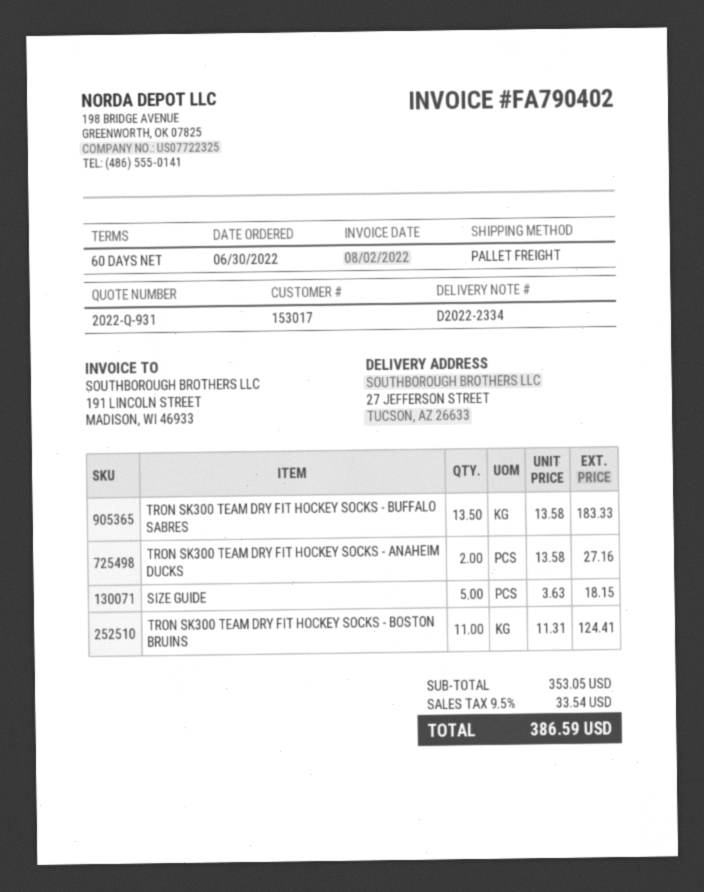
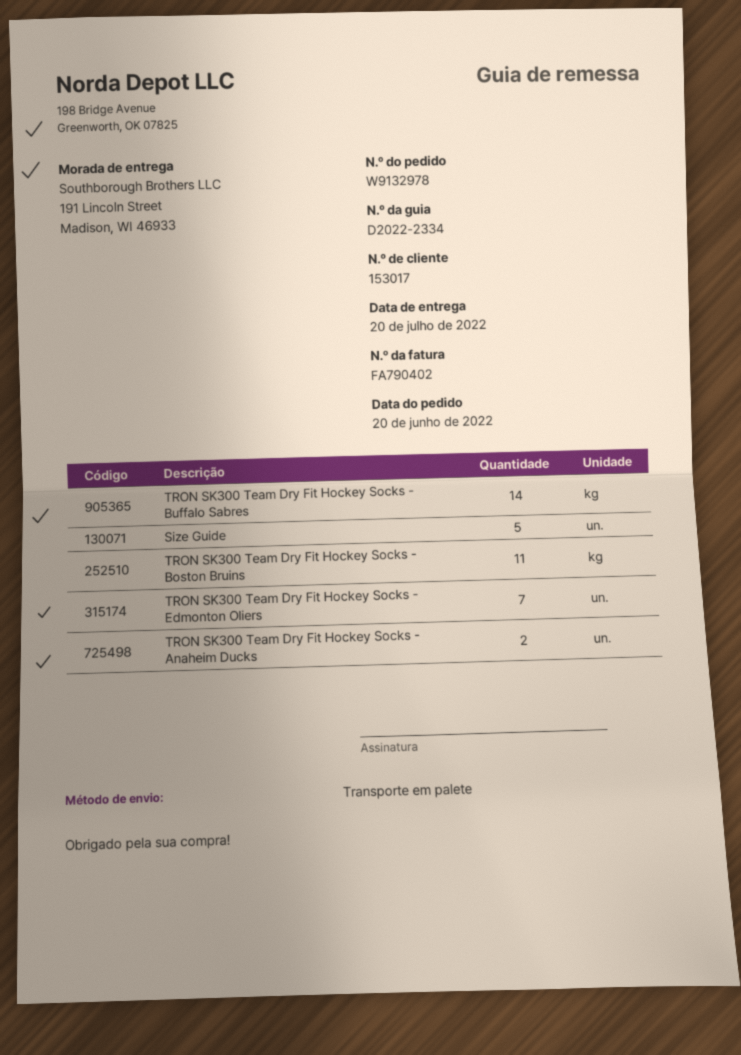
order date: 2022-06-30 -> 2022-06-20
ship to: 27 JEFFERSON STREET, TUCSON, AZ 26633 -> 191 Lincoln Street, Madison, WI 46933
TRON SK300 TEAM DRY FIT HOCKEY SOCKS - BUFFALO SABRES: 13.5 -> 14
TRON SK300 Team Dry Fit Hockey Socks - Edmonton Oliers: none -> 7

